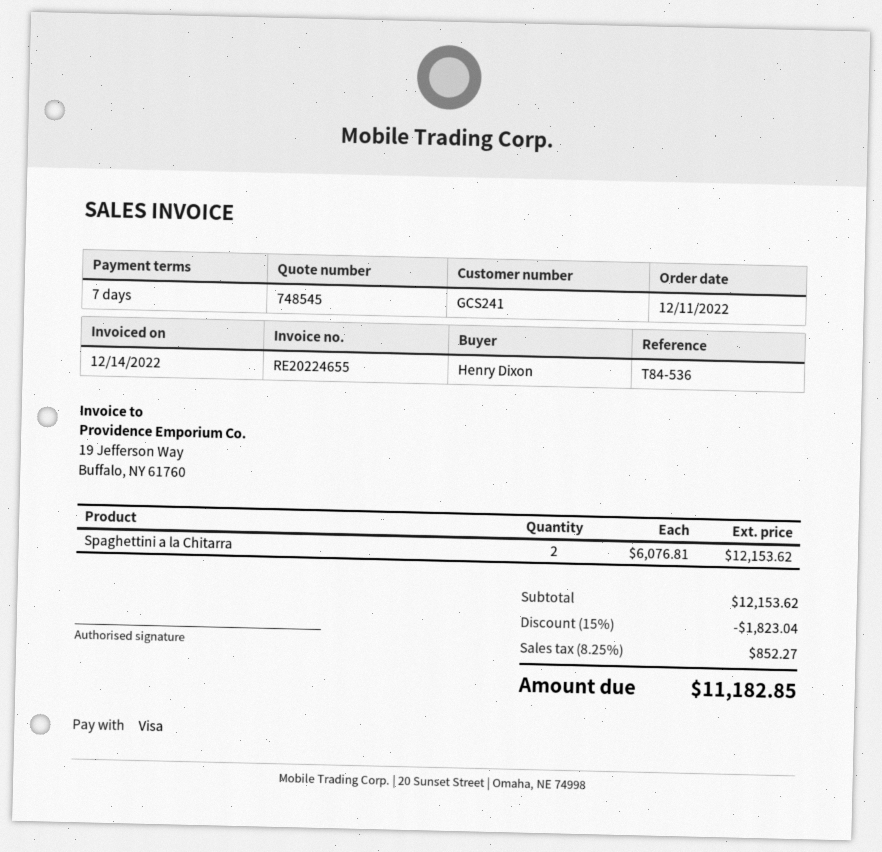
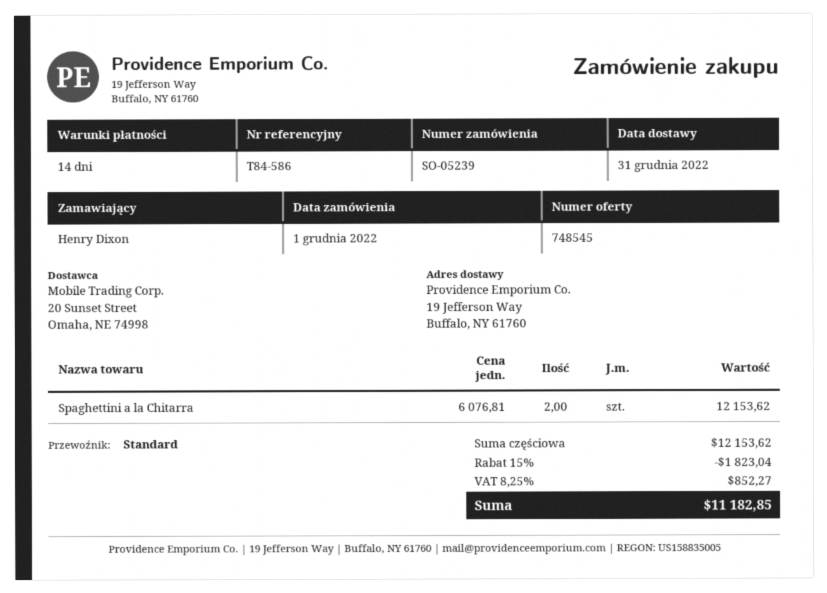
order date: 2022-12-11 -> 2022-12-01
payment terms: 7 days -> 14 days
reference: T84-536 -> T84-586

